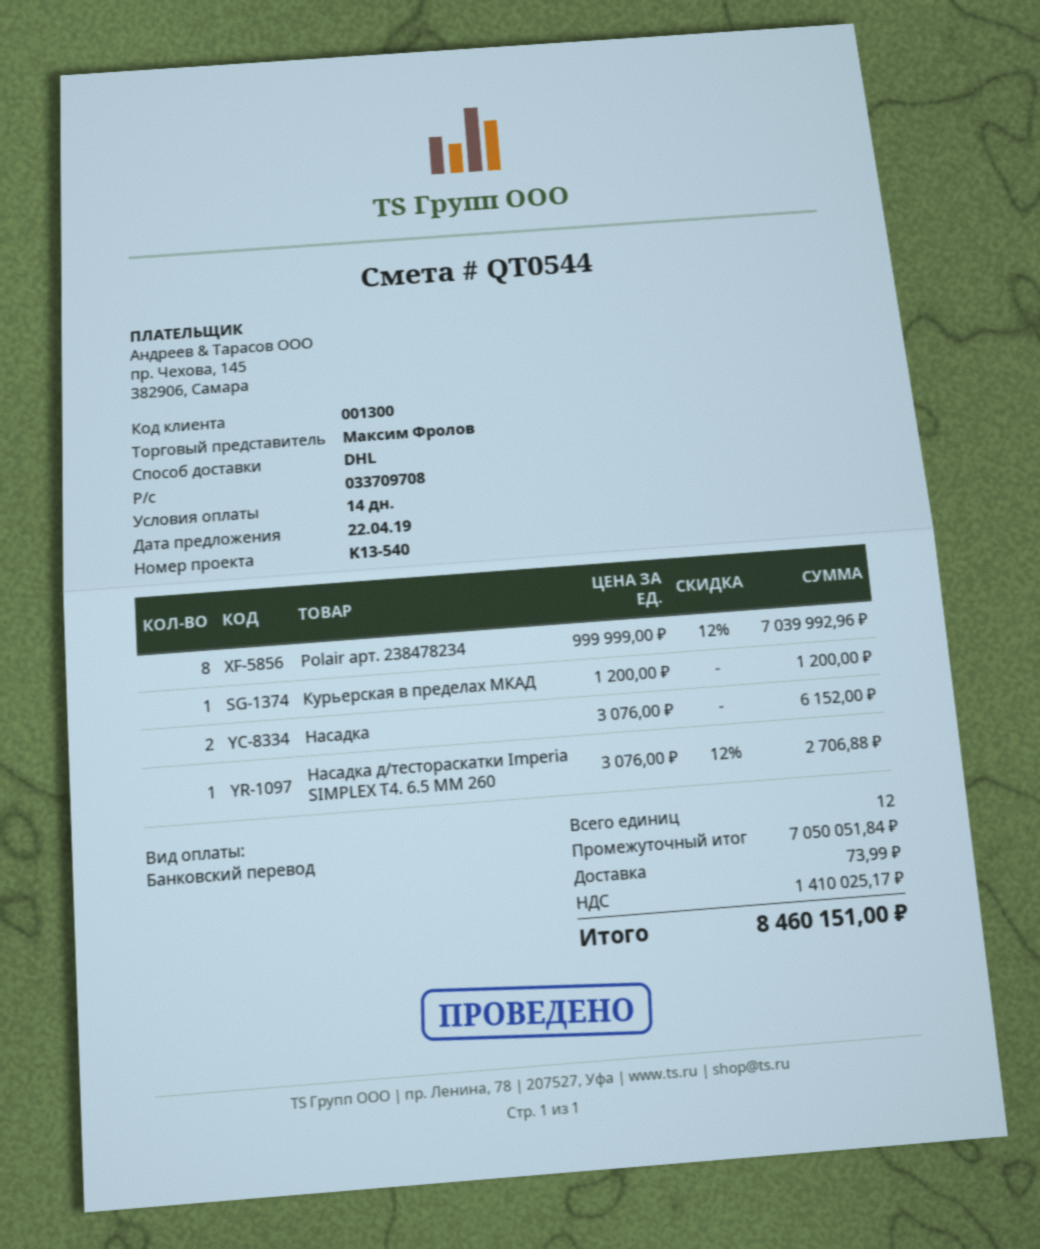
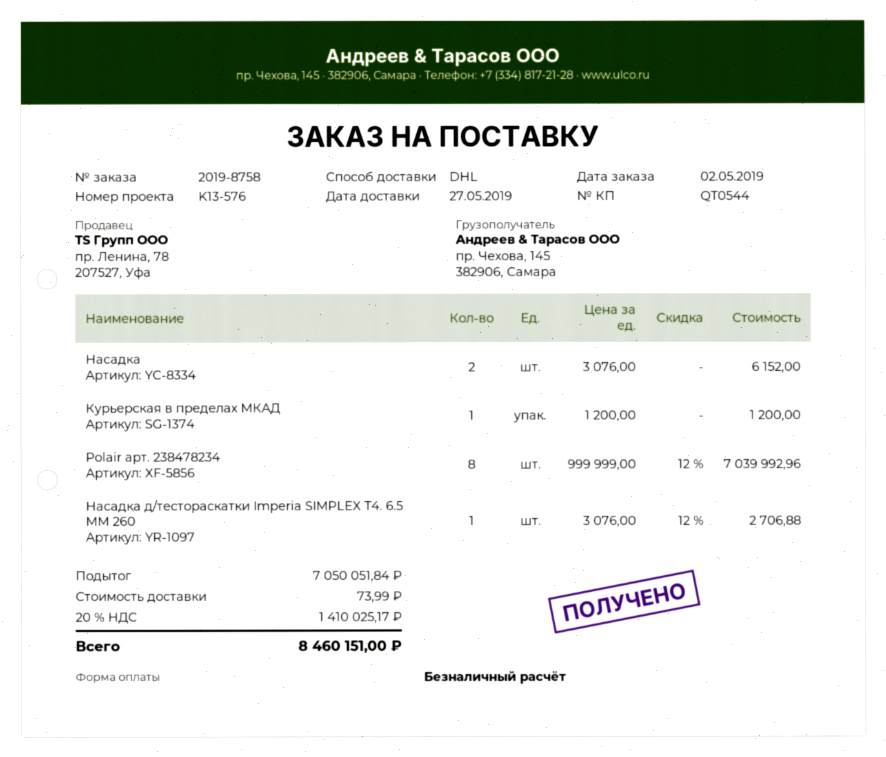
reference: K13-540 -> K13-576

